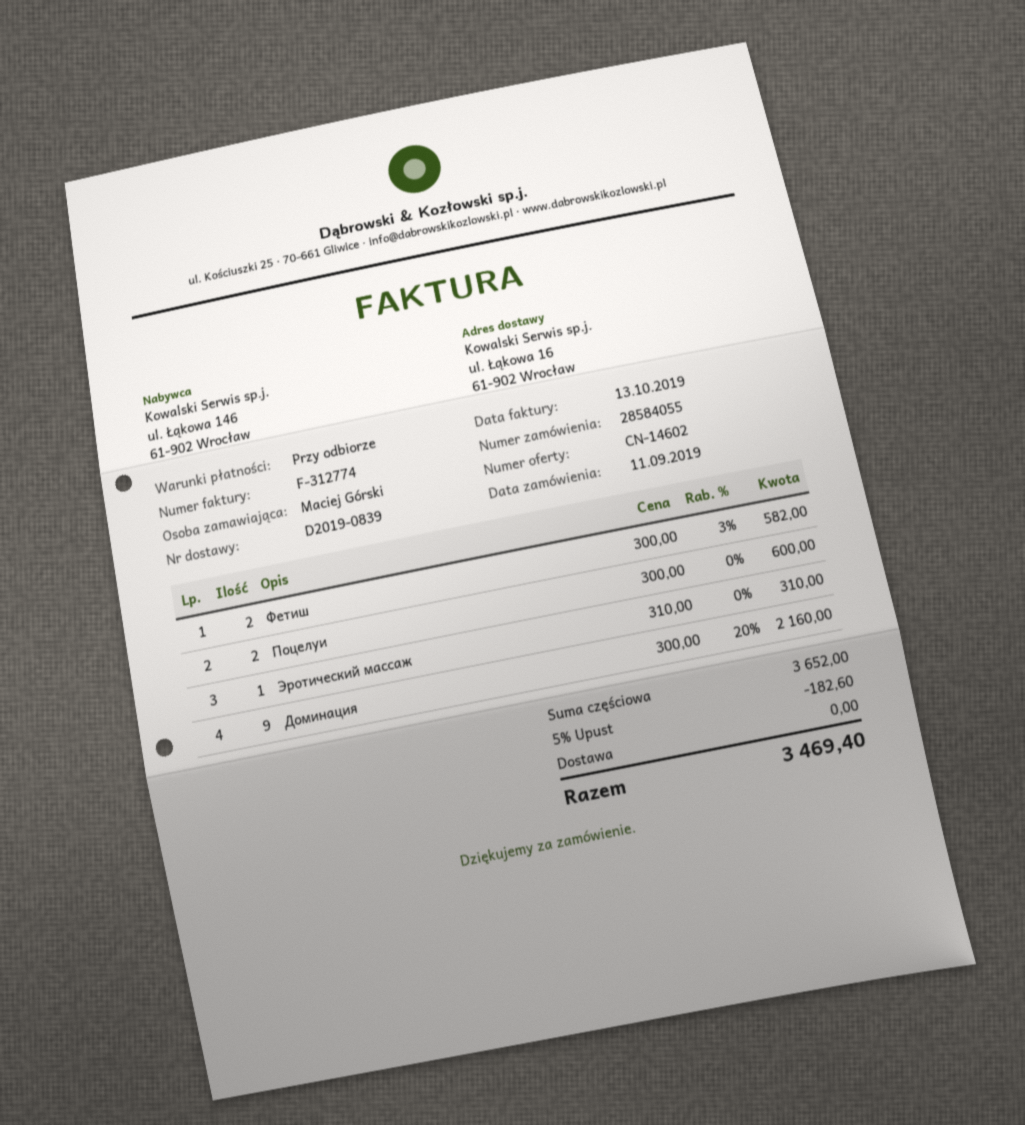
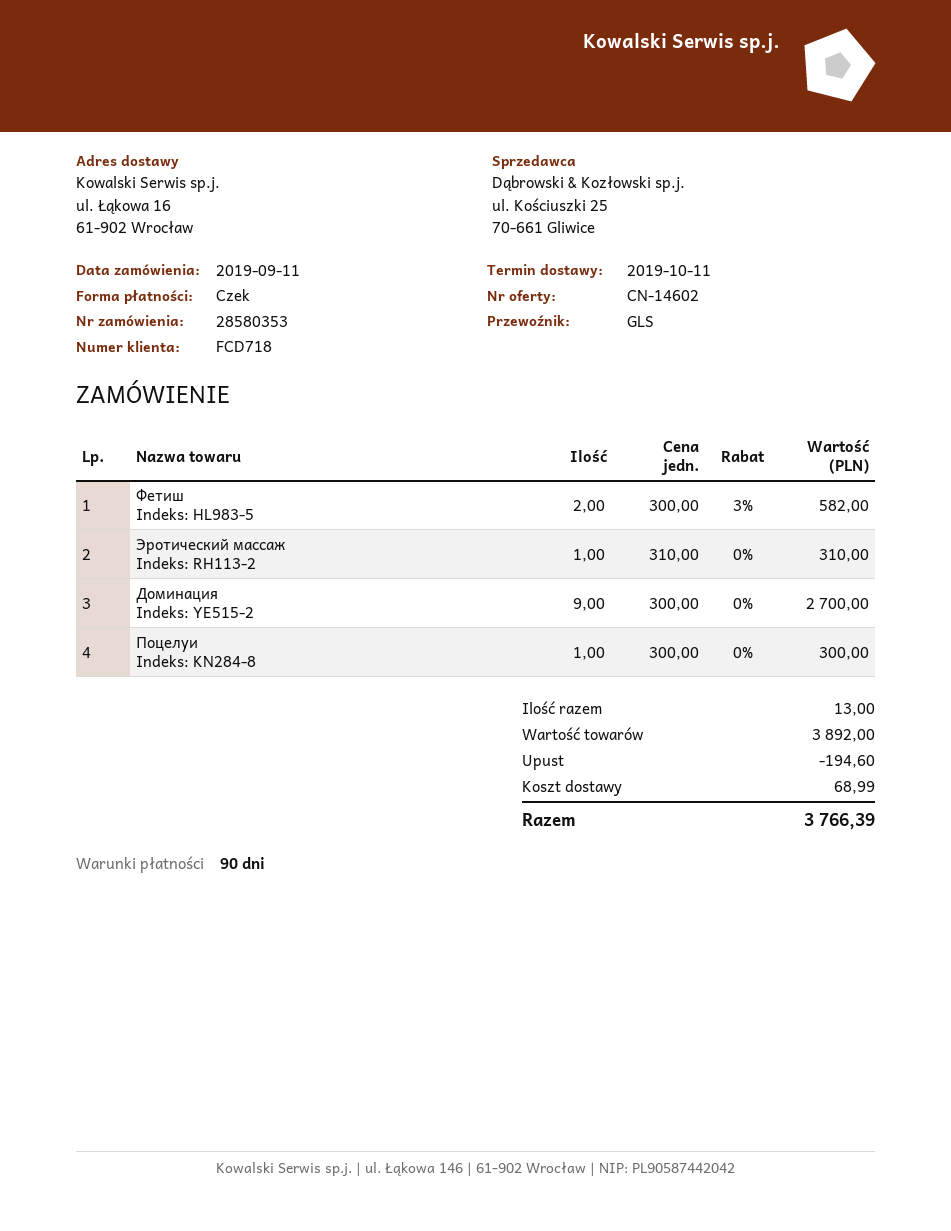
order number: 28584055 -> 28580353
payment terms: on receipt -> 90 days
Поцелуи: 2 x 300.00 = 600.00 -> 1 x 300.00 = 300.00
Доминация: 9 x 300.00 - 20% = 2160.00 -> 9 x 300.00 = 2700.00
subtotal: 3652.00 -> 3892.00
discount: 182.60 -> 194.60
shipping: 0.00 -> 68.99
total: 3469.40 -> 3766.39

